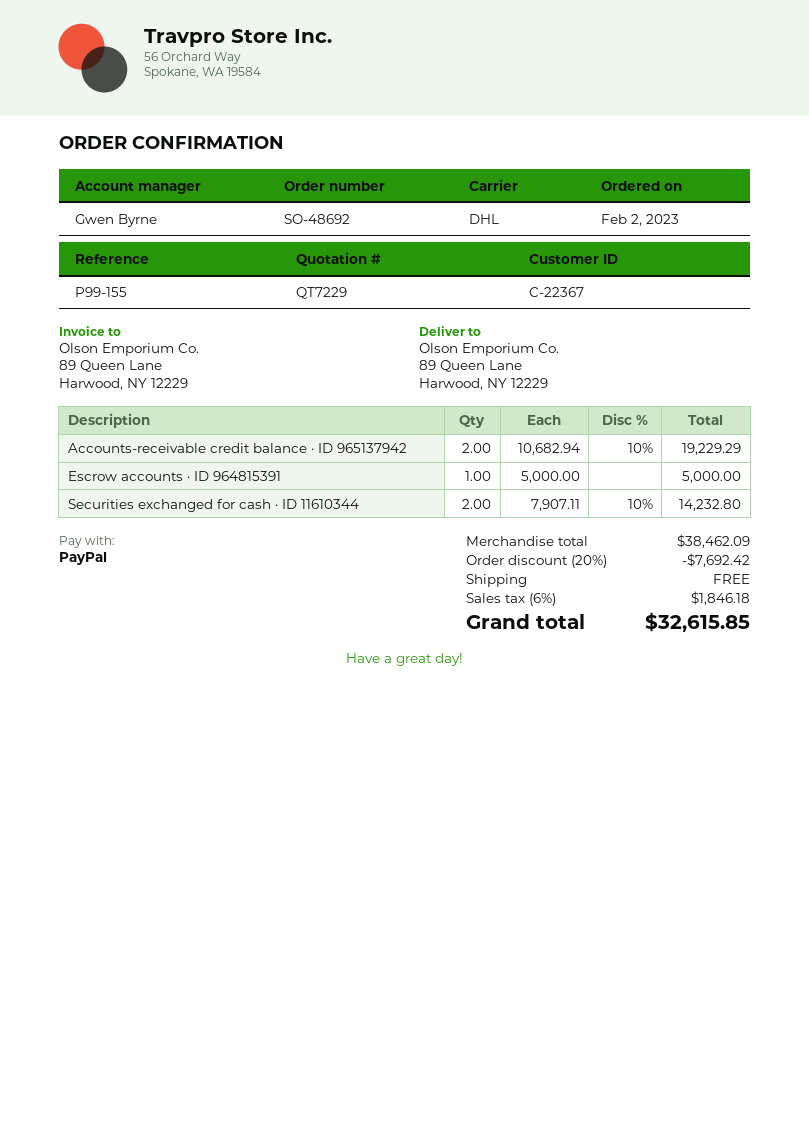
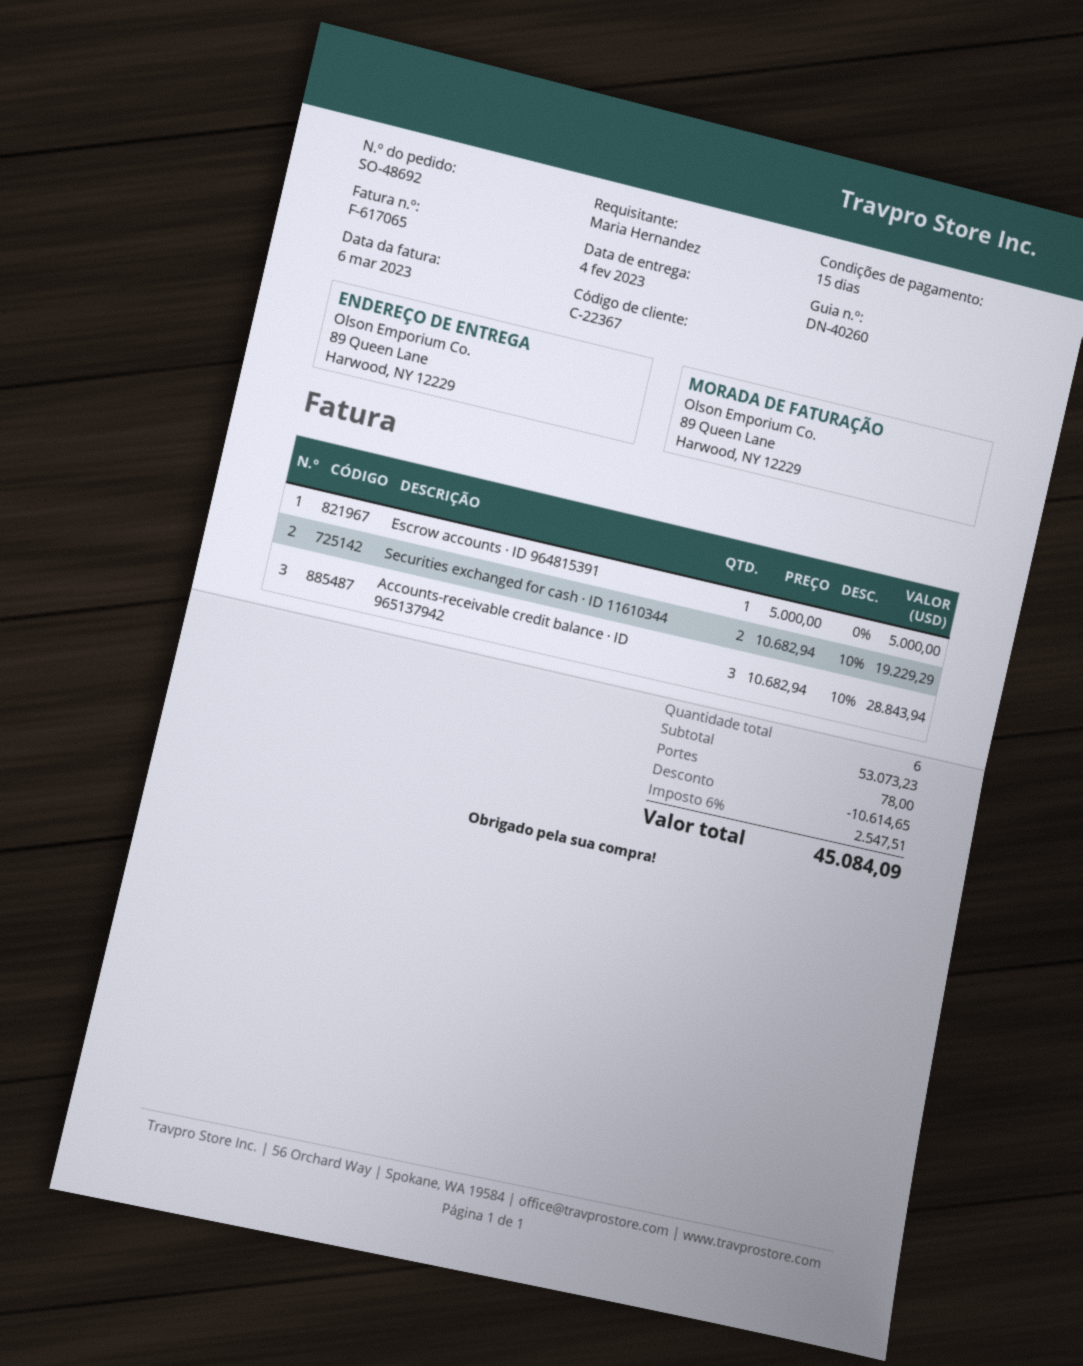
Accounts-receivable credit balance · ID 965137942: 2 x 10682.94 - 10% = 19229.29 -> 3 x 10682.94 - 10% = 28843.94
Securities exchanged for cash · ID 11610344: 2 x 7907.11 - 10% = 14232.80 -> 2 x 10682.94 - 10% = 19229.29
subtotal: 38462.09 -> 53073.23
discount: 7692.42 -> 10614.65
shipping: 0.00 -> 78.00
tax: 6% = 1846.18 -> 6% = 2547.51
total: 32615.85 -> 45084.09

